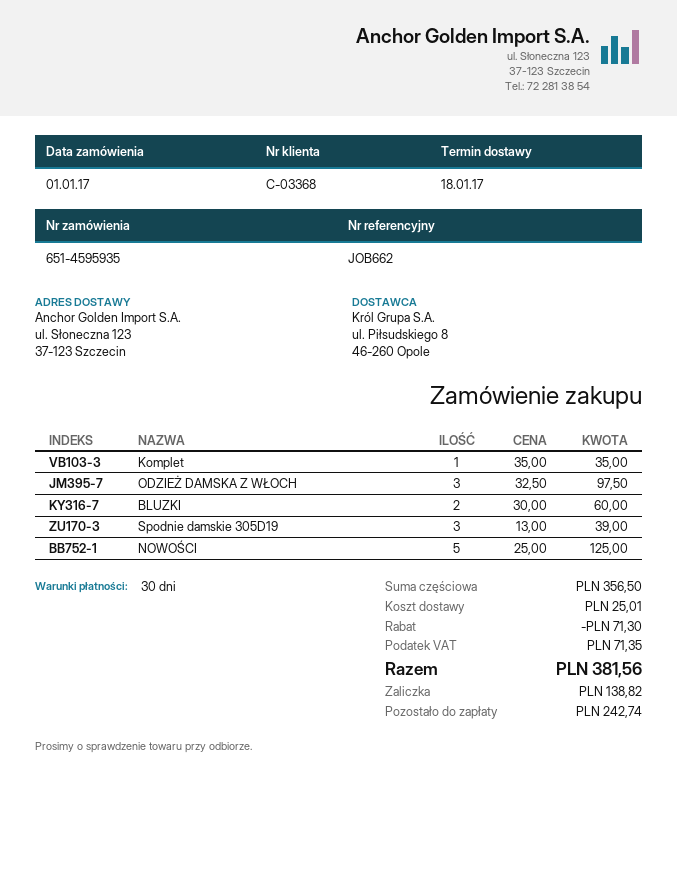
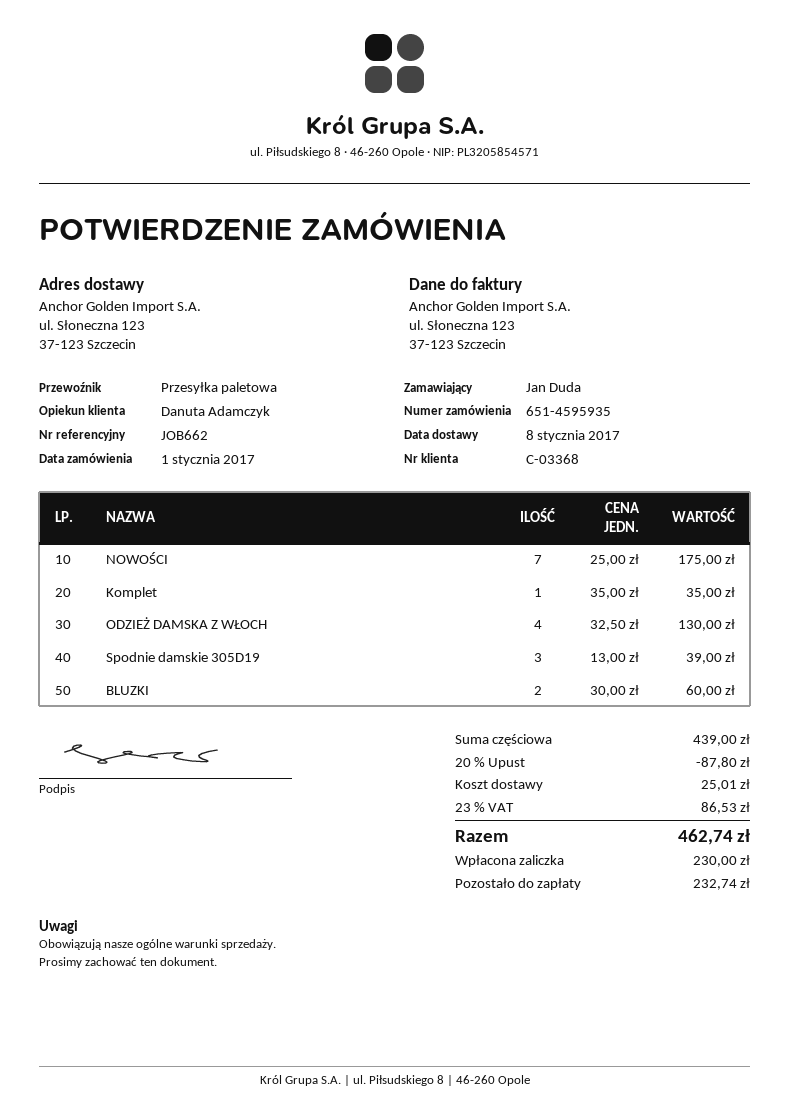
delivery date: 2017-01-18 -> 2017-01-08
ODZIEŻ DAMSKA Z WŁOCH: 3 x 32.50 = 97.50 -> 4 x 32.50 = 130.00
NOWOŚCI: 5 x 25.00 = 125.00 -> 7 x 25.00 = 175.00
subtotal: 356.50 -> 439.00
discount: 71.30 -> 87.80
tax: 71.35 -> 86.53
total: 381.56 -> 462.74
deposit: 138.82 -> 230.00
balance: 242.74 -> 232.74

